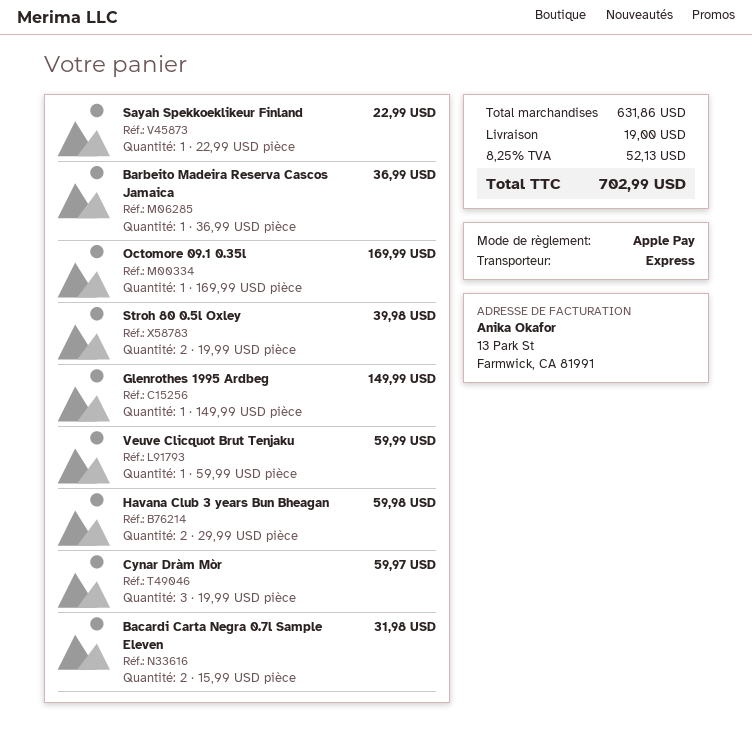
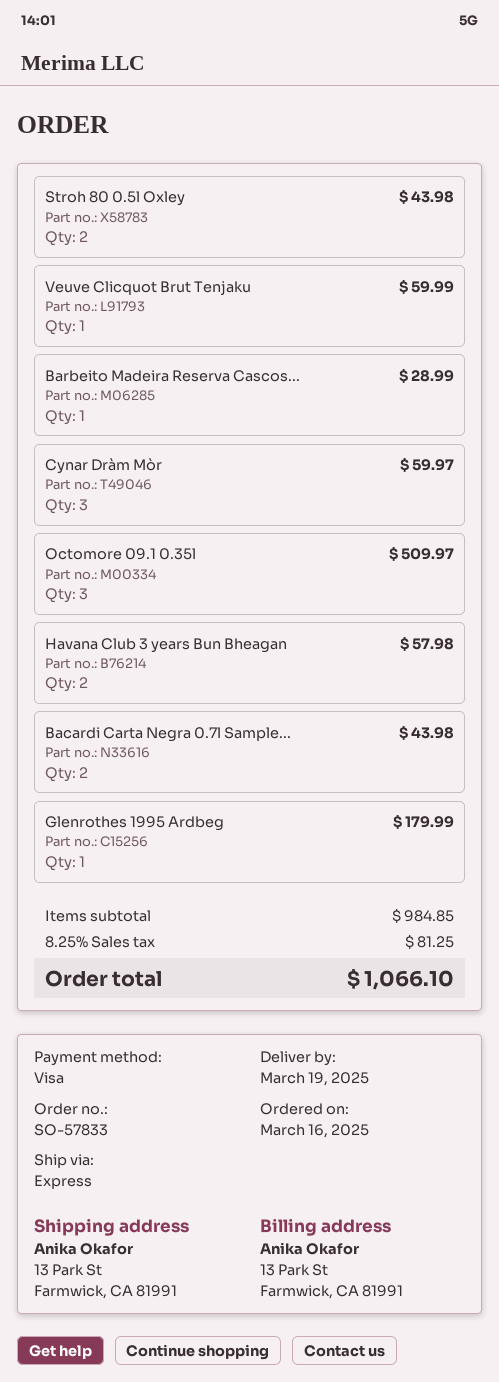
payment method: Apple Pay -> Visa
Sayah Spekkoeklikeur Finland: 1 for 22.99 -> none
Barbeito Madeira Reserva Cascos Jamaica: 1 for 36.99 -> 1 for 28.99
Octomore 09.1 0.35l: 1 for 169.99 -> 3 for 509.97
Stroh 80 0.5l Oxley: 2 for 39.98 -> 2 for 43.98
Glenrothes 1995 Ardbeg: 1 for 149.99 -> 1 for 179.99
Havana Club 3 years Bun Bheagan: 2 for 59.98 -> 2 for 57.98
Bacardi Carta Negra 0.7l Sample Eleven: 2 for 31.98 -> 2 for 43.98
subtotal: 631.86 -> 984.85
shipping: 19.00 -> none
tax: 8.25% = 52.13 -> 8.25% = 81.25
total: 702.99 -> 1066.10

